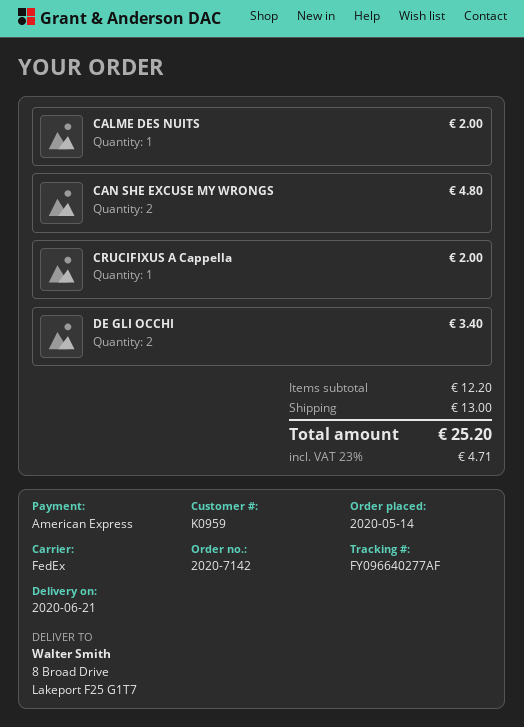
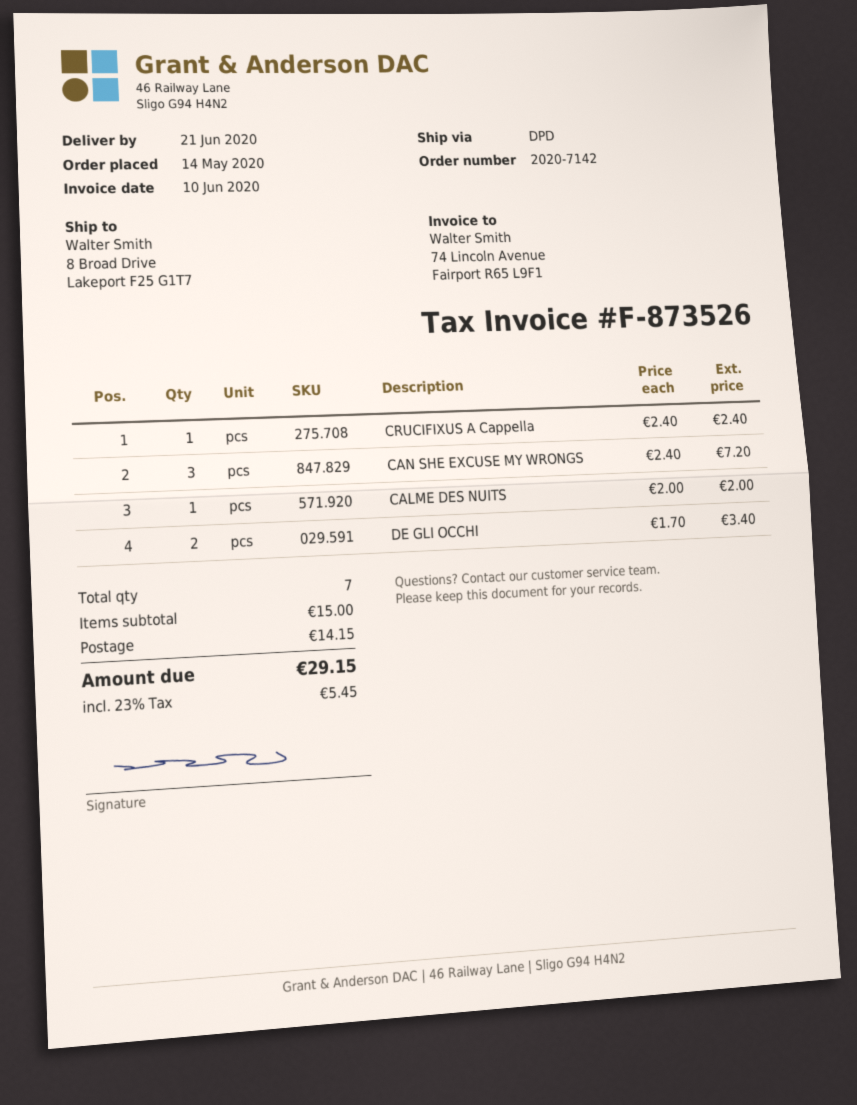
shipping method: FedEx -> DPD
CAN SHE EXCUSE MY WRONGS: 2 for 4.80 -> 3 for 7.20
CRUCIFIXUS A Cappella: 1 for 2.00 -> 1 for 2.40
subtotal: 12.20 -> 15.00
shipping: 13.00 -> 14.15
tax: 23% = 4.71 -> 23% = 5.45
total: 25.20 -> 29.15

